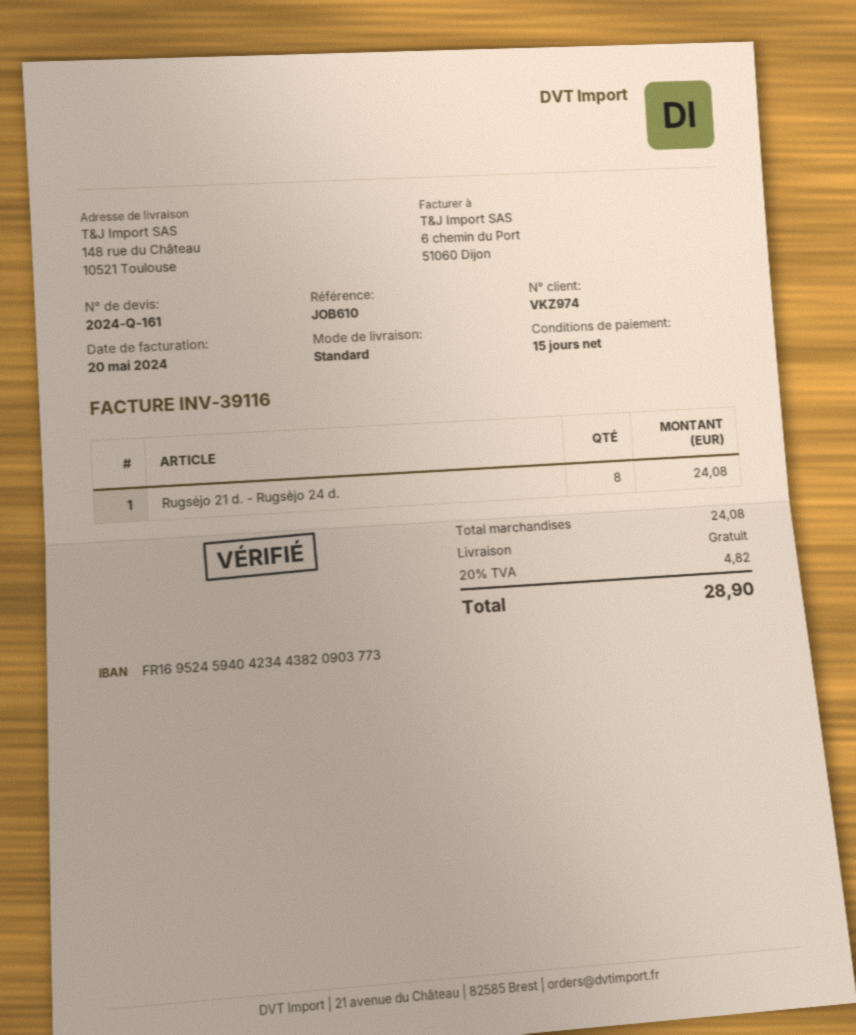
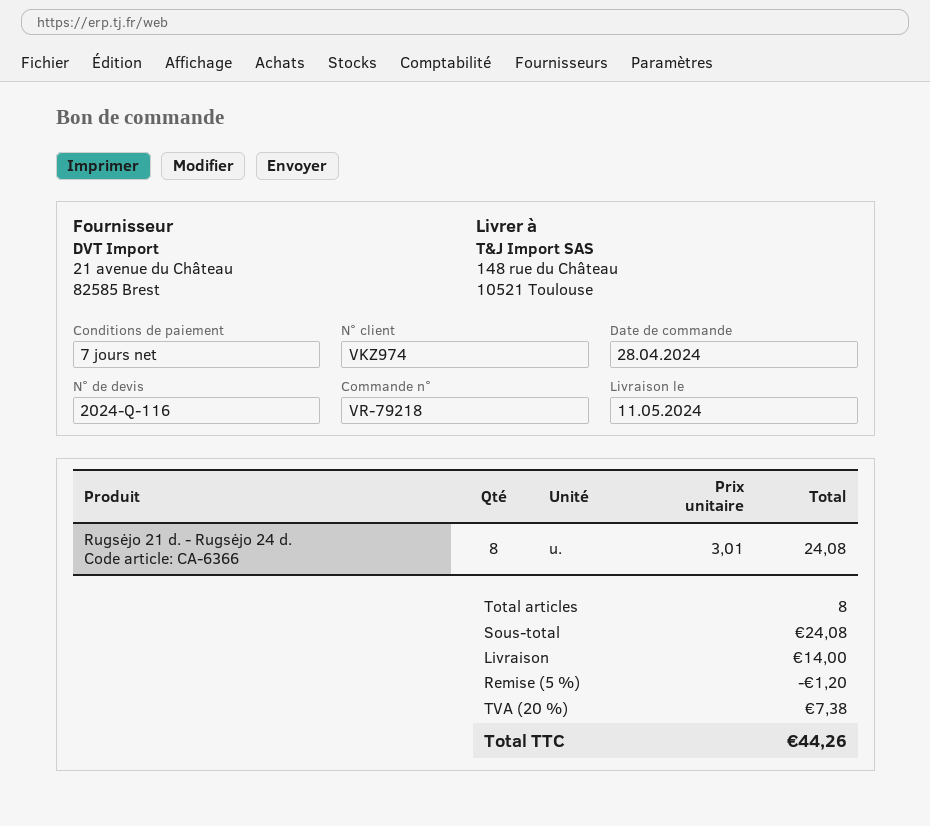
quote number: 2024-Q-161 -> 2024-Q-116
payment terms: 15 days -> 7 days
discount: none -> 5% = 1.20
shipping: 0.00 -> 14.00
tax: 20% = 4.82 -> 20% = 7.38
total: 28.90 -> 44.26

